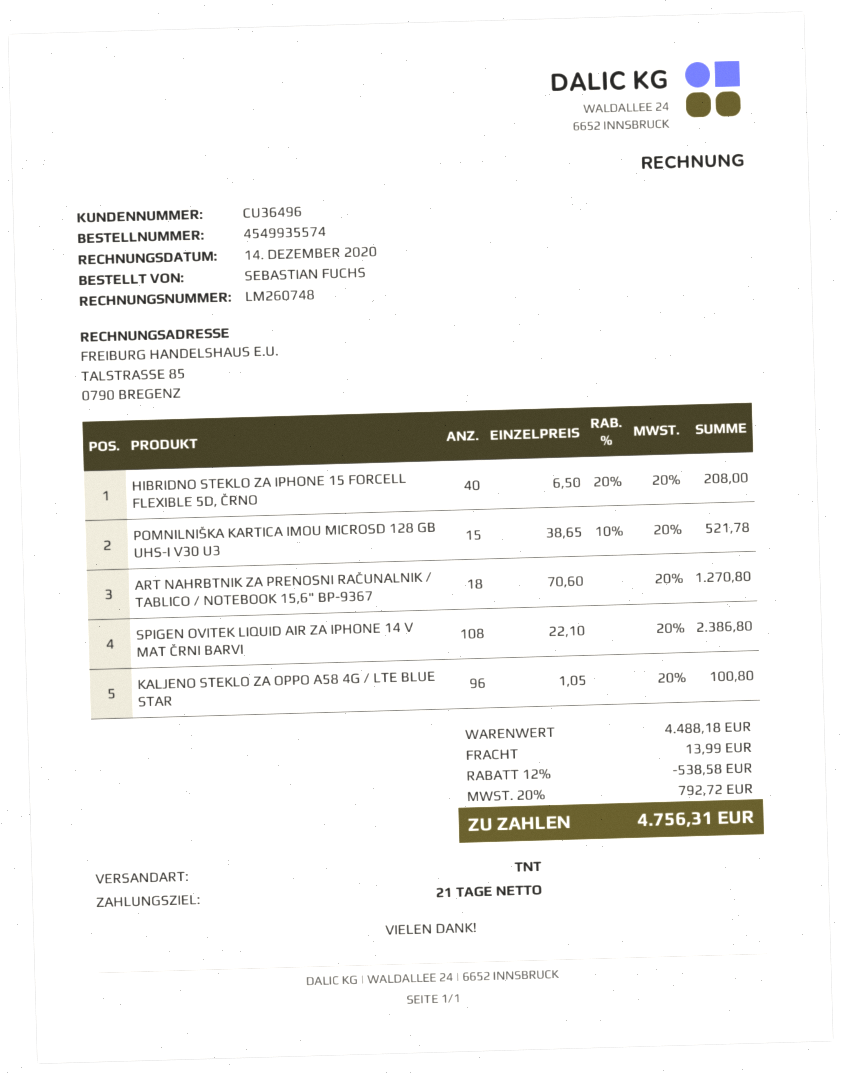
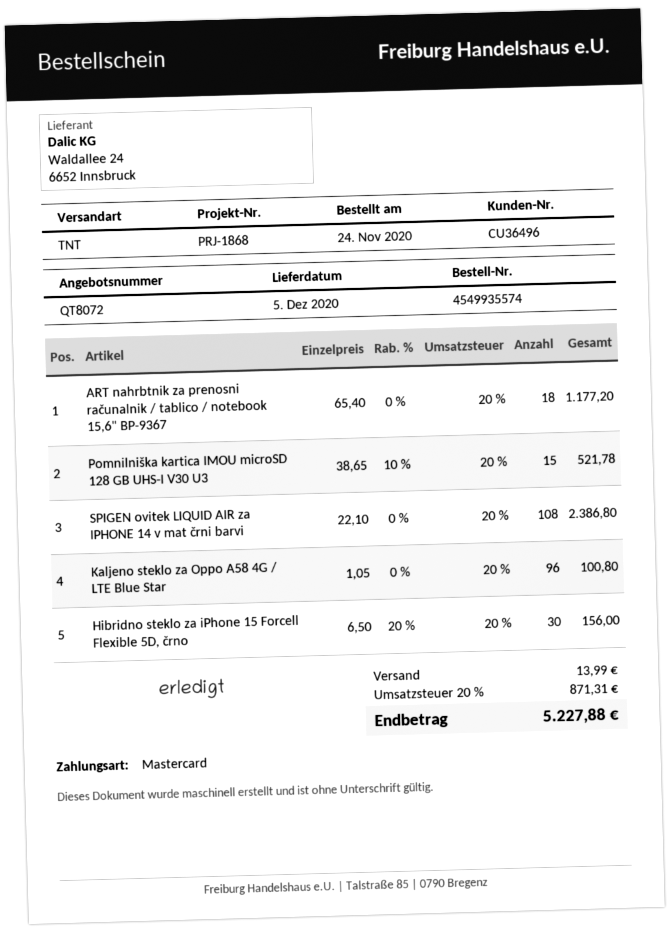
HIBRIDNO STEKLO ZA IPHONE 15 FORCELL FLEXIBLE 5D, ČRNO: 40 x 6.50 - 20% = 208.00 -> 30 x 6.50 - 20% = 156.00
ART NAHRBTNIK ZA PRENOSNI RAČUNALNIK / TABLICO / NOTEBOOK 15,6" BP-9367: 18 x 70.60 = 1270.80 -> 18 x 65.40 = 1177.20
discount: 12% = 538.58 -> none
tax: 20% = 792.72 -> 20% = 871.31
total: 4756.31 -> 5227.88

